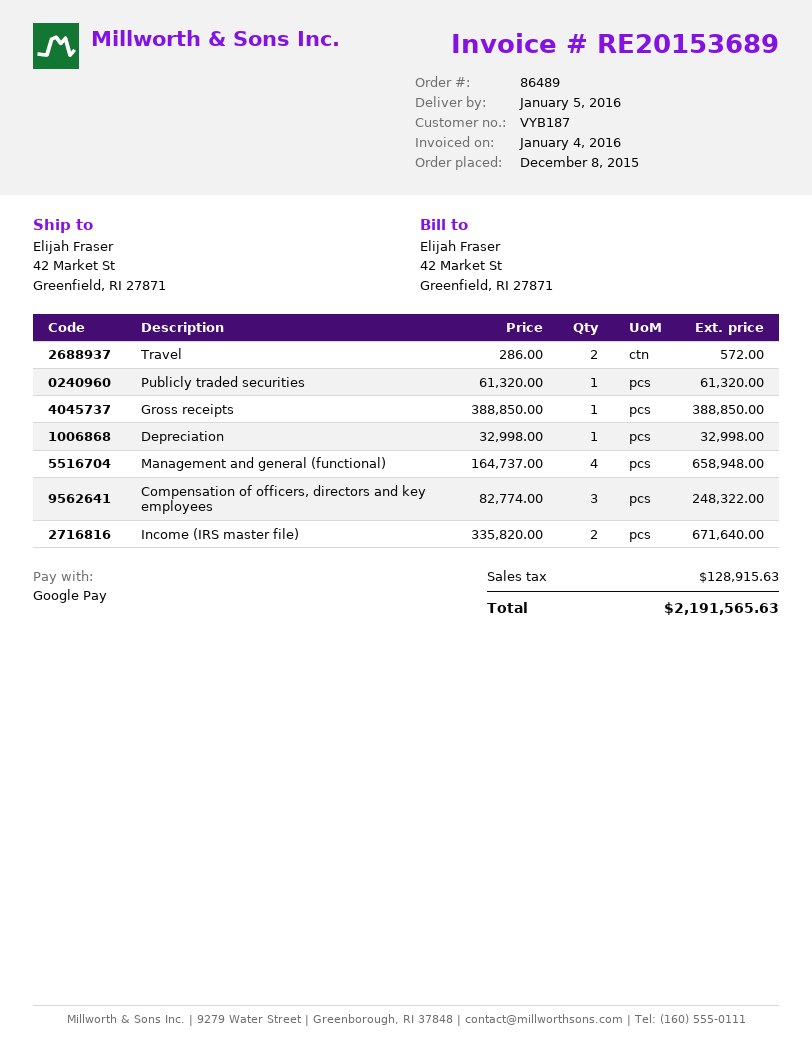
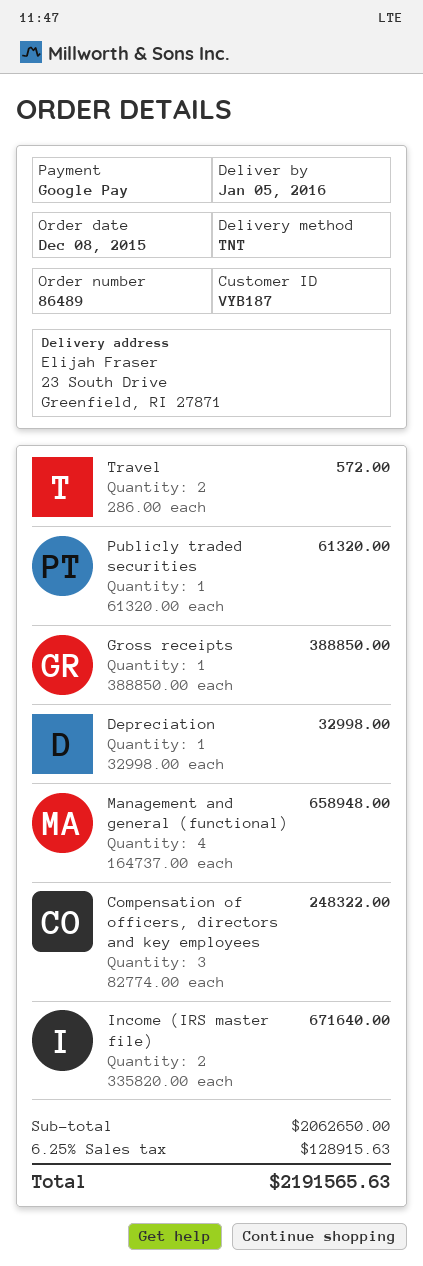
ship to: 42 Market St, Greenfield, RI 27871 -> 23 South Drive, Greenfield, RI 27871

